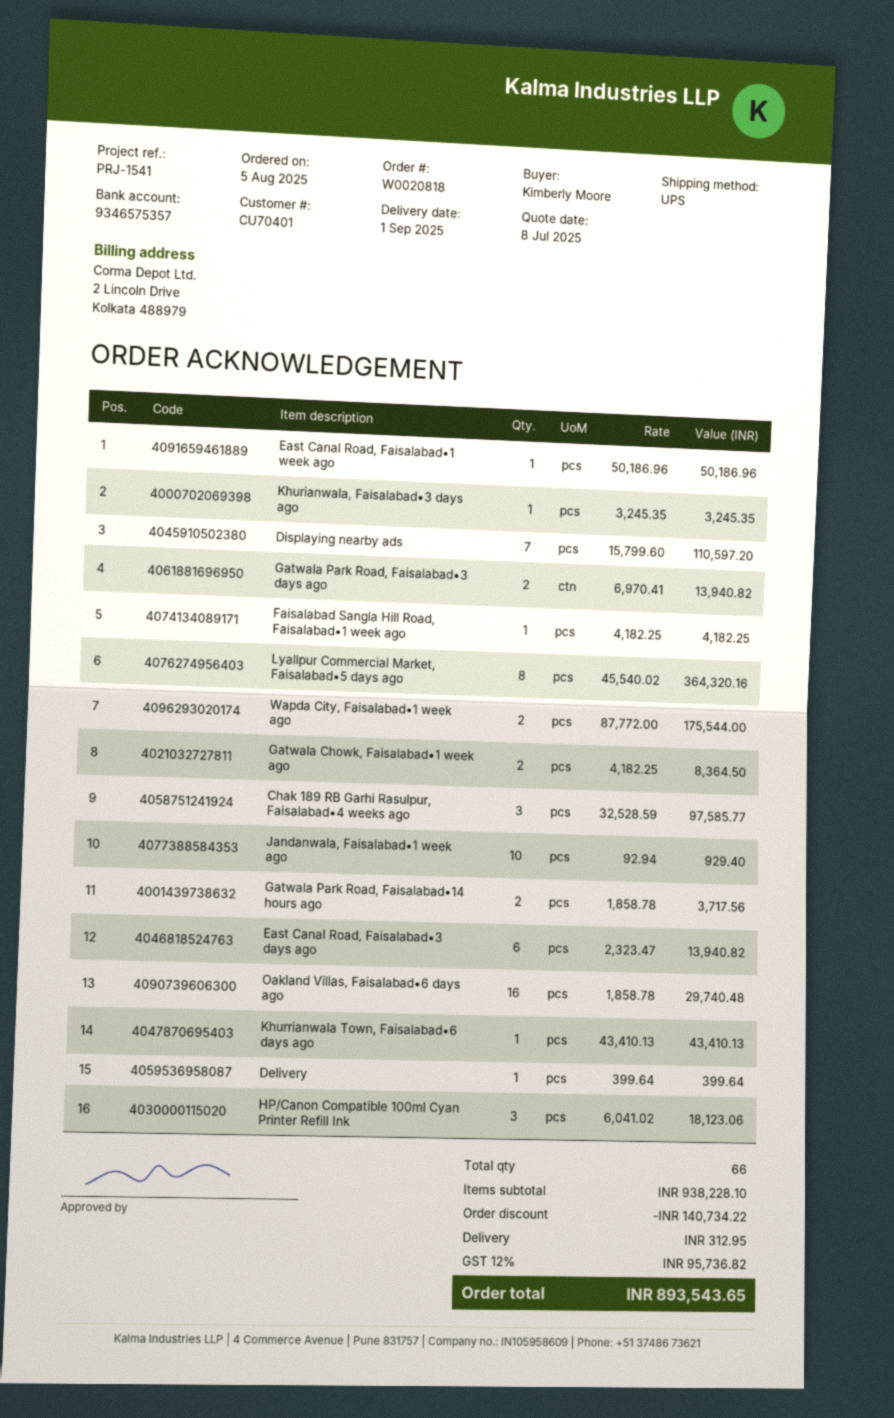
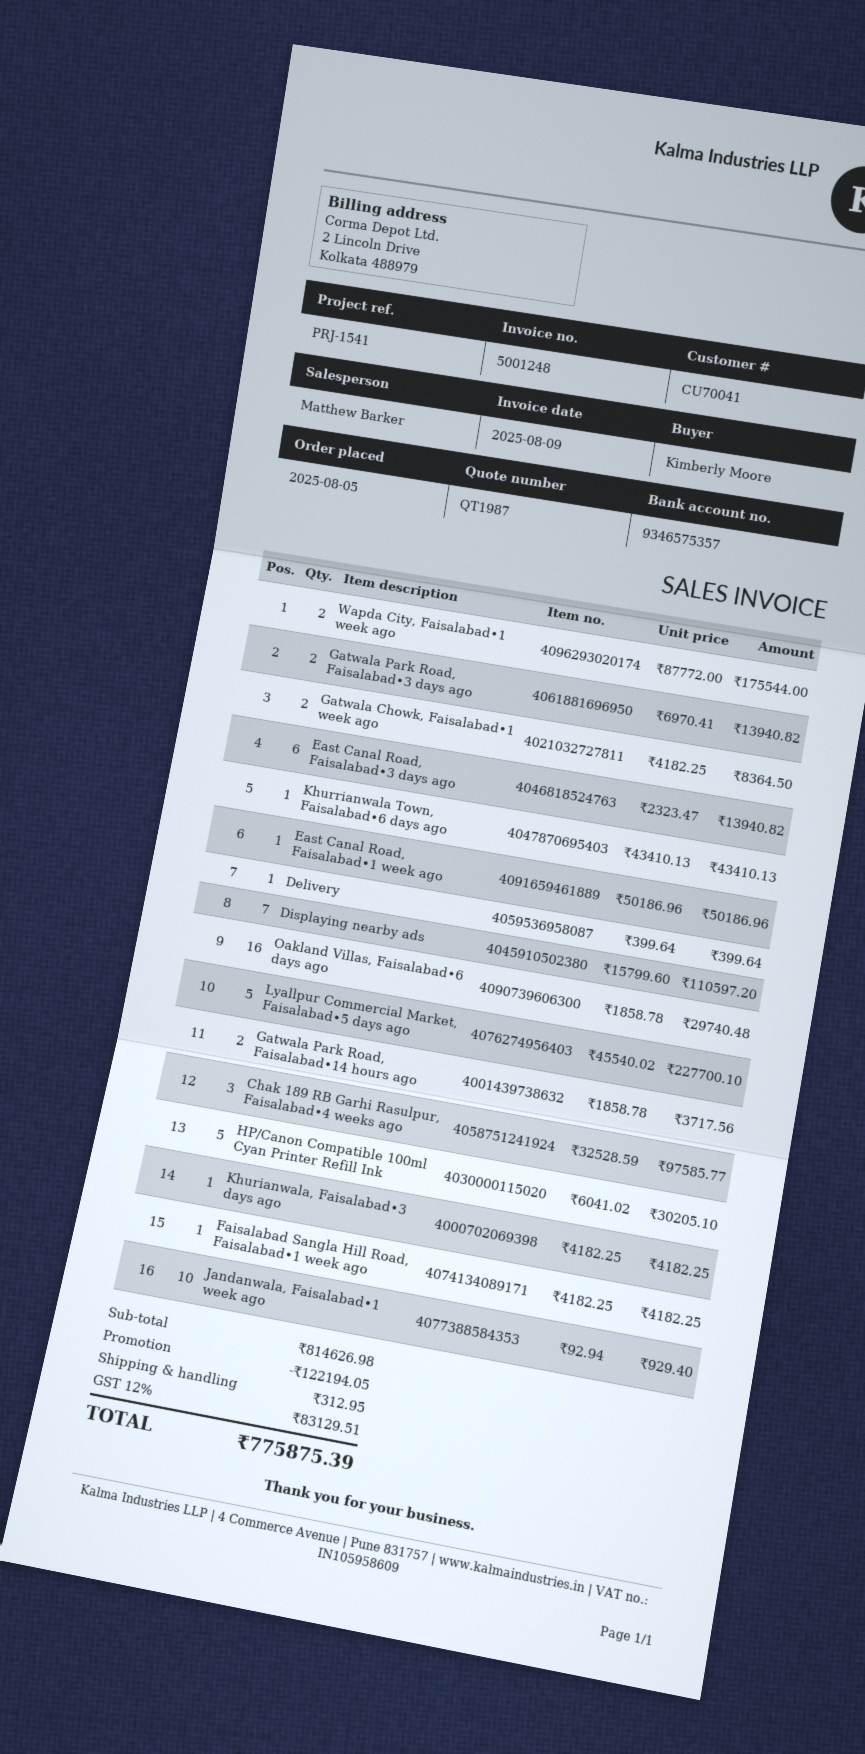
customer number: CU70401 -> CU70041
Khurianwala, Faisalabad•3 days ago: 1 x 3245.35 = 3245.35 -> 1 x 4182.25 = 4182.25
Lyallpur Commercial Market, Faisalabad•5 days ago: 8 x 45540.02 = 364320.16 -> 5 x 45540.02 = 227700.10
HP/Canon Compatible 100ml Cyan Printer Refill Ink: 3 x 6041.02 = 18123.06 -> 5 x 6041.02 = 30205.10
subtotal: 938228.10 -> 814626.98
discount: 140734.22 -> 122194.05
tax: 12% = 95736.82 -> 12% = 83129.51
total: 893543.65 -> 775875.39

